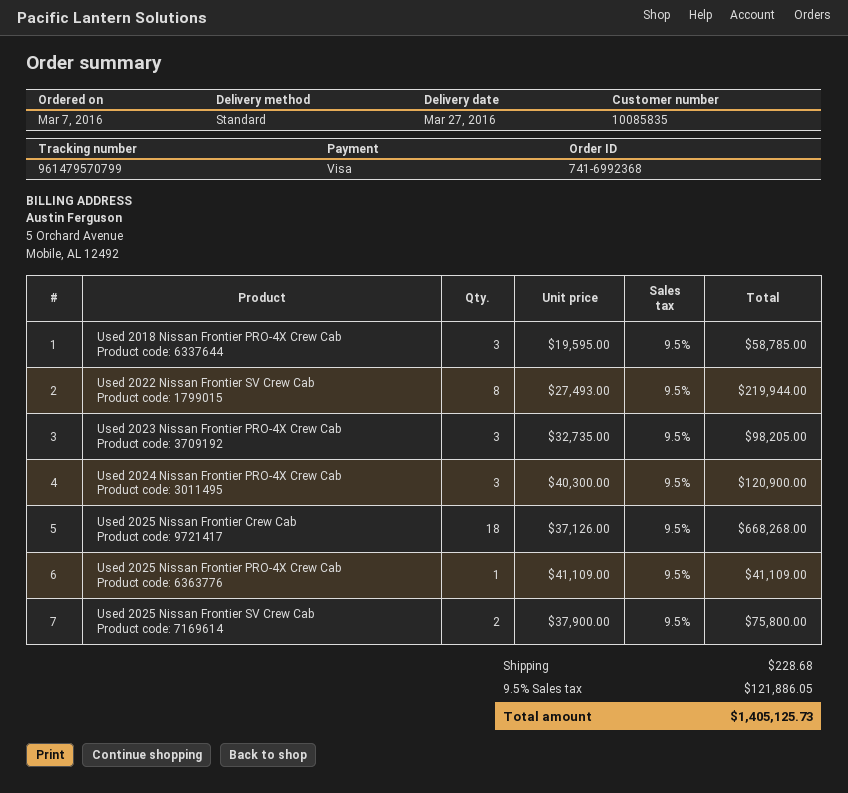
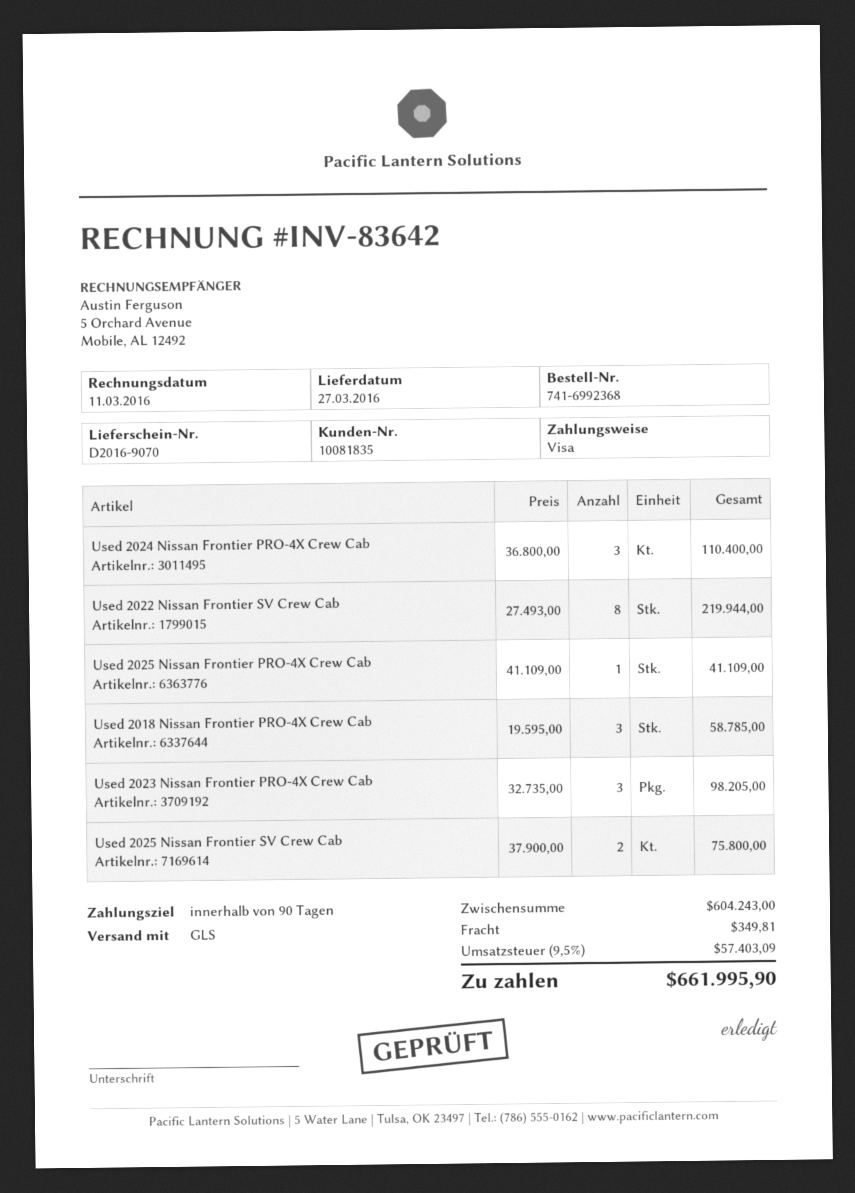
customer number: 10085835 -> 10081835
shipping method: standard -> GLS
Used 2024 Nissan Frontier PRO-4X Crew Cab: 3 x 40300.00 = 120900.00 -> 3 x 36800.00 = 110400.00
Used 2025 Nissan Frontier Crew Cab: 18 x 37126.00 = 668268.00 -> none
shipping: 228.68 -> 349.81
tax: 9.5% = 121886.05 -> 9.5% = 57403.09
total: 1405125.73 -> 661995.90

